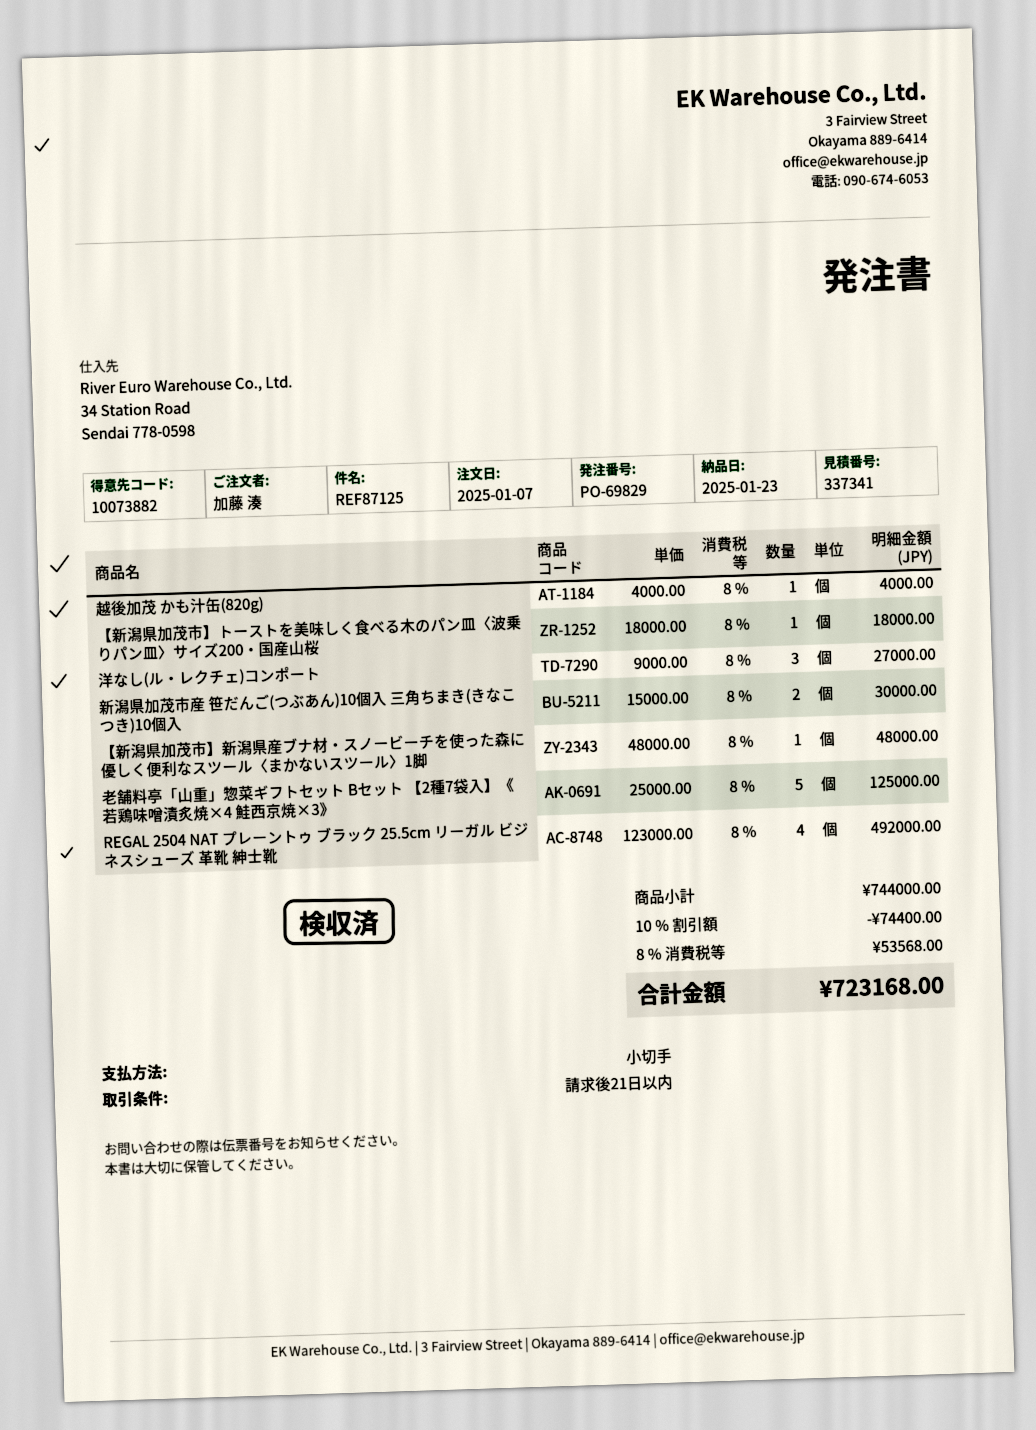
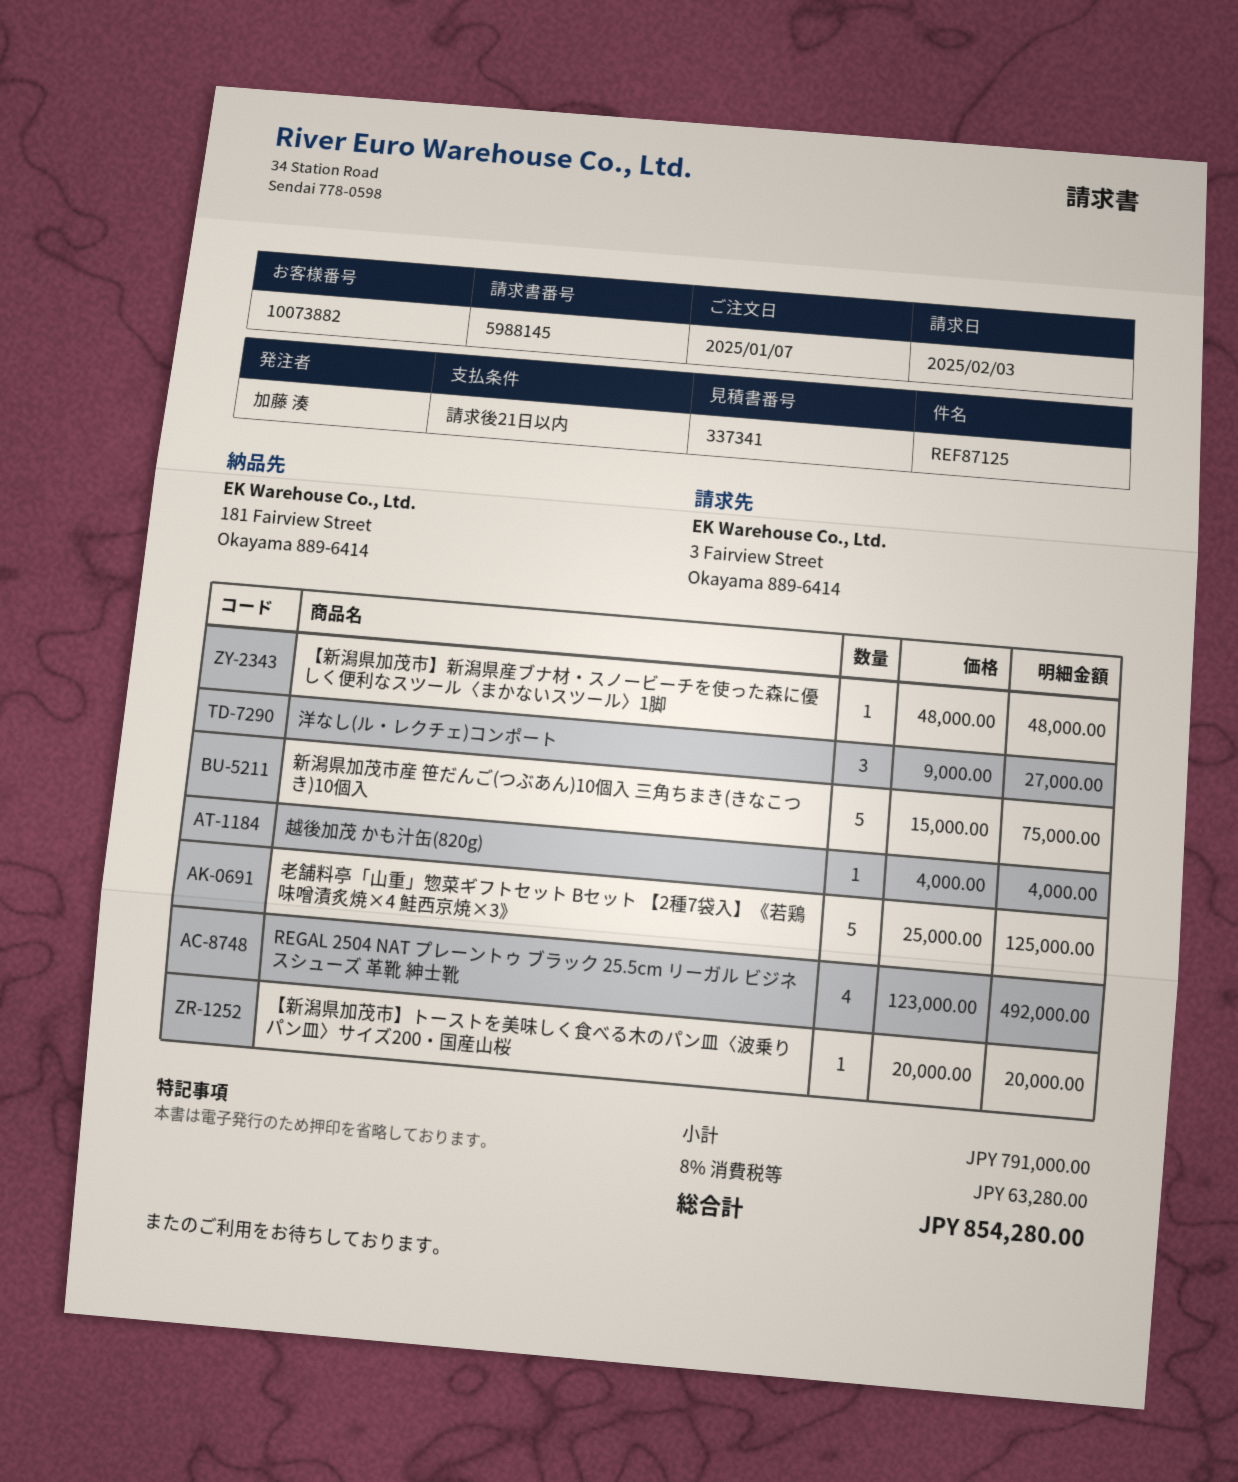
【新潟県加茂市】トーストを美味しく食べる木のパン皿〈波乗りパン皿〉サイズ200・国産山桜: 1 x 18000.00 = 18000.00 -> 1 x 20000.00 = 20000.00
新潟県加茂市産 笹だんご(つぶあん)10個入 三角ちまき(きなこつき)10個入: 2 x 15000.00 = 30000.00 -> 5 x 15000.00 = 75000.00
subtotal: 744000.00 -> 791000.00
discount: 10% = 74400.00 -> none
tax: 8% = 53568.00 -> 8% = 63280.00
total: 723168.00 -> 854280.00

